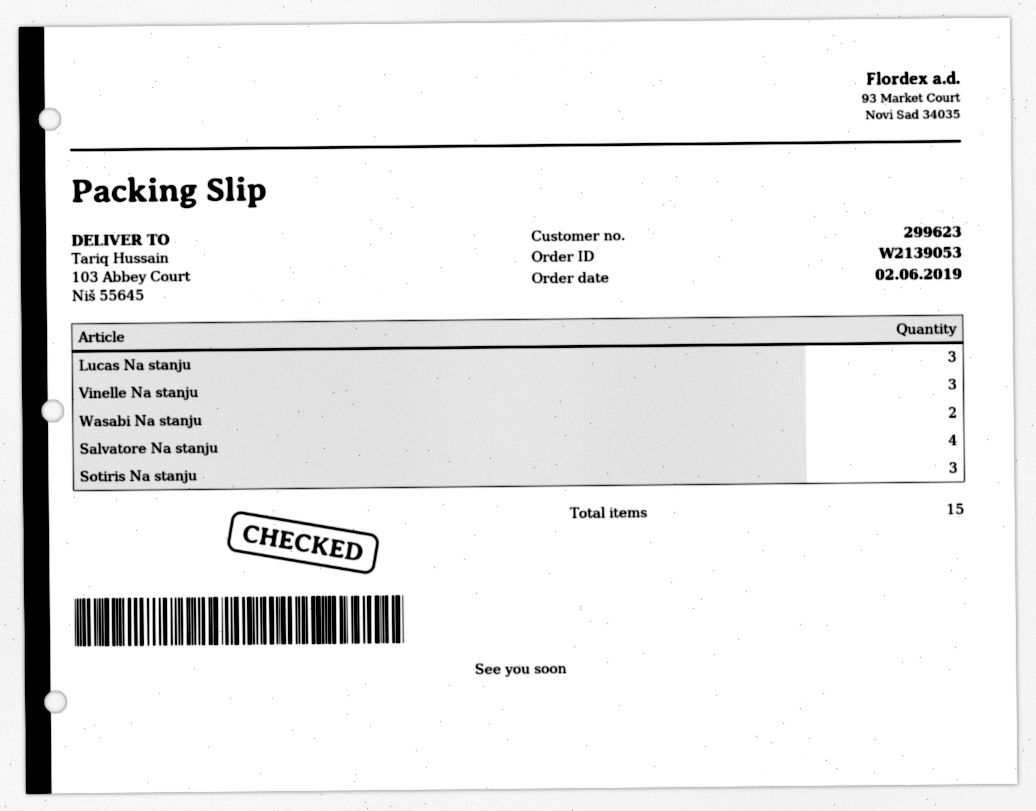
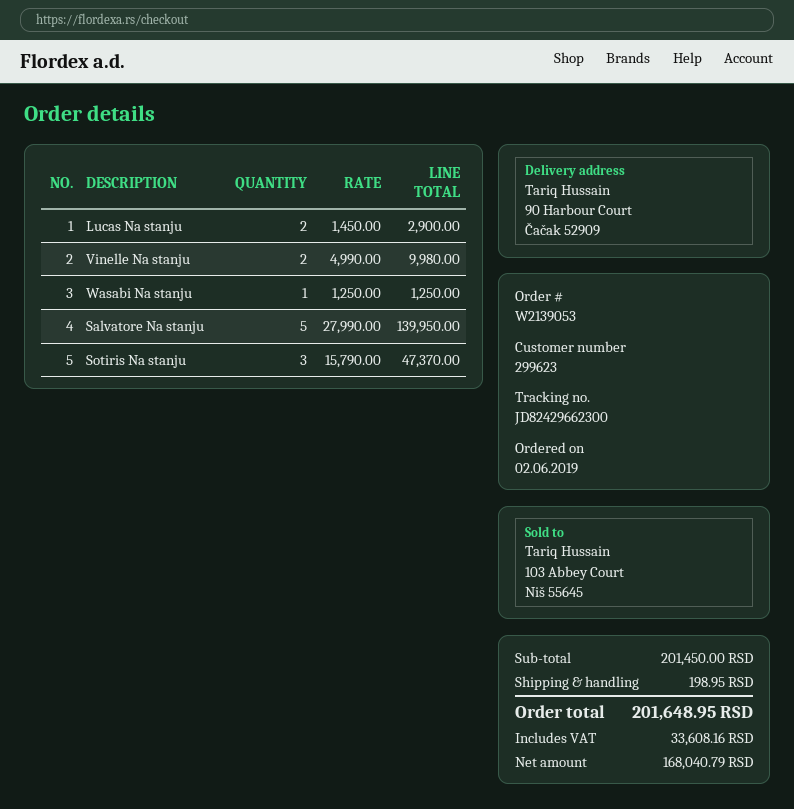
ship to: 103 Abbey Court, Niš 55645 -> 90 Harbour Court, Čačak 52909
Lucas Na stanju: 3 -> 2
Vinelle Na stanju: 3 -> 2
Wasabi Na stanju: 2 -> 1
Salvatore Na stanju: 4 -> 5

